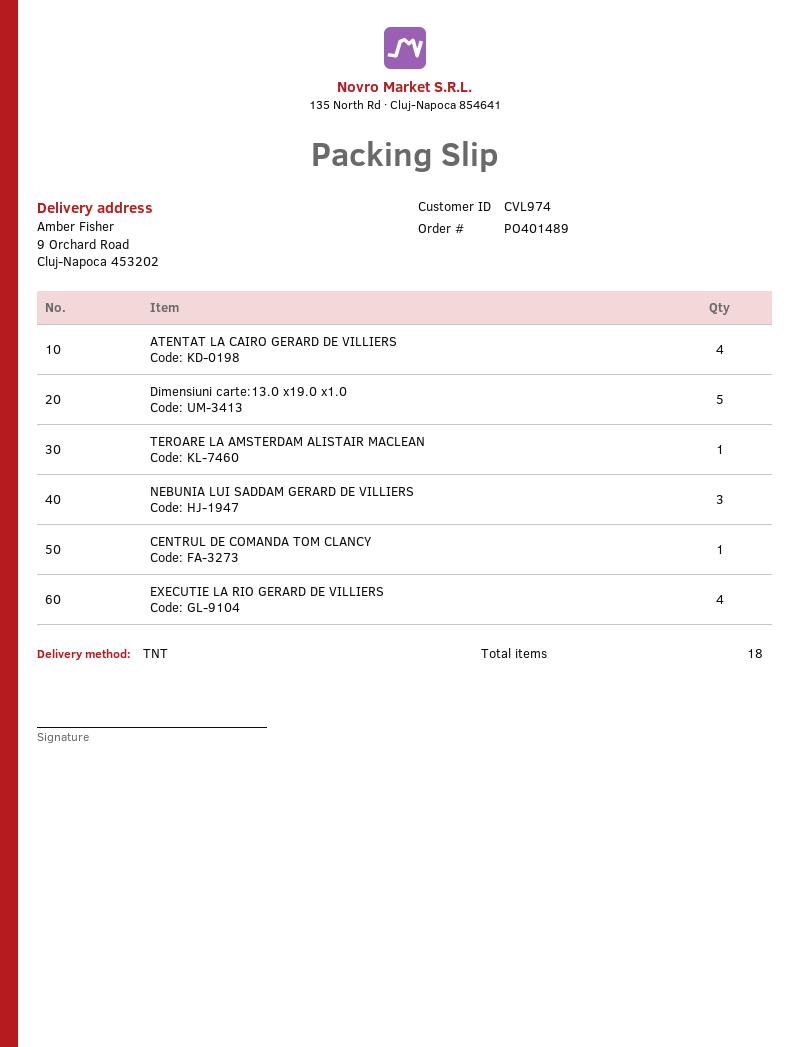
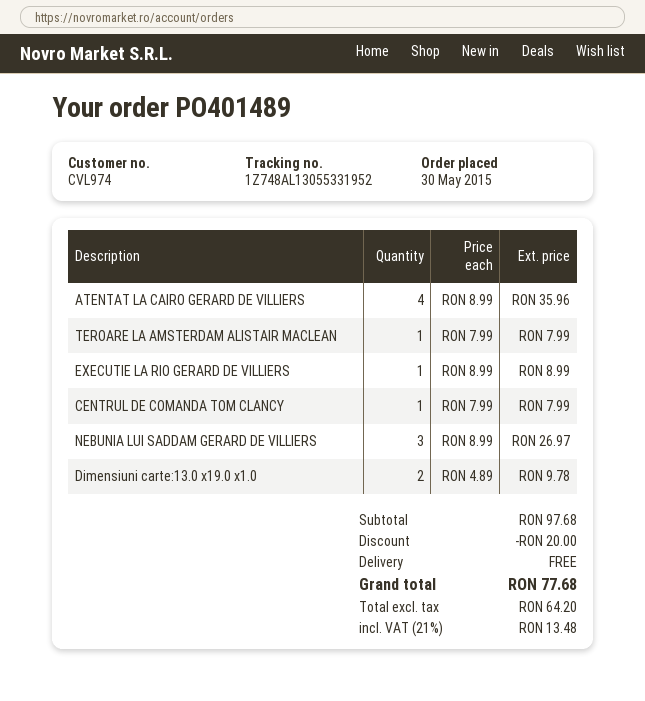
Dimensiuni carte:13.0 x19.0 x1.0: 5 -> 2
EXECUTIE LA RIO GERARD DE VILLIERS: 4 -> 1

